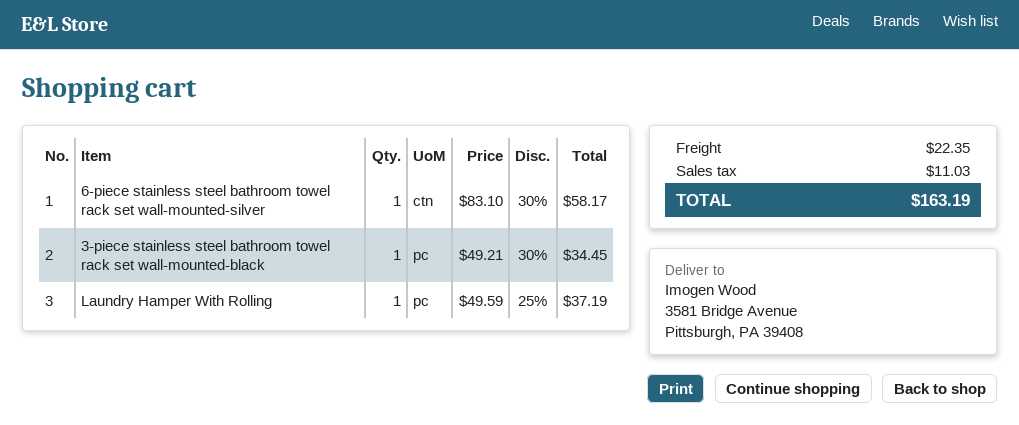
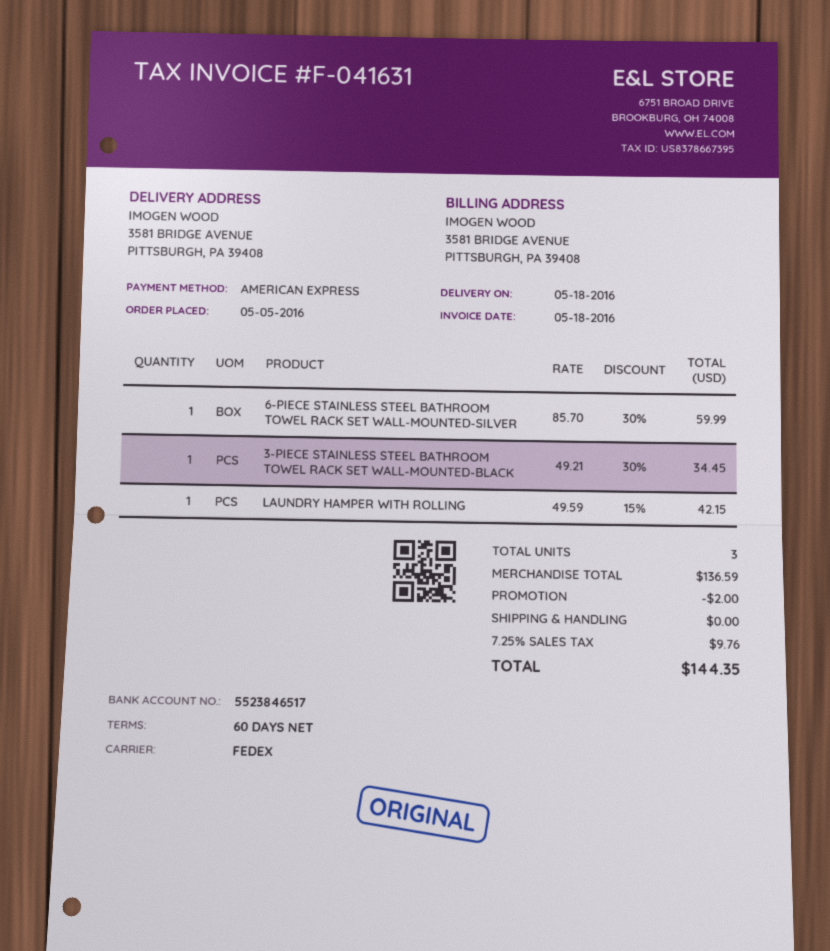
6-piece stainless steel bathroom towel rack set wall-mounted-silver: 1 x 83.10 - 30% = 58.17 -> 1 x 85.70 - 30% = 59.99
Laundry Hamper With Rolling: 1 x 49.59 - 25% = 37.19 -> 1 x 49.59 - 15% = 42.15
discount: none -> 2.00
shipping: 22.35 -> 0.00
tax: 11.03 -> 9.76
total: 163.19 -> 144.35

